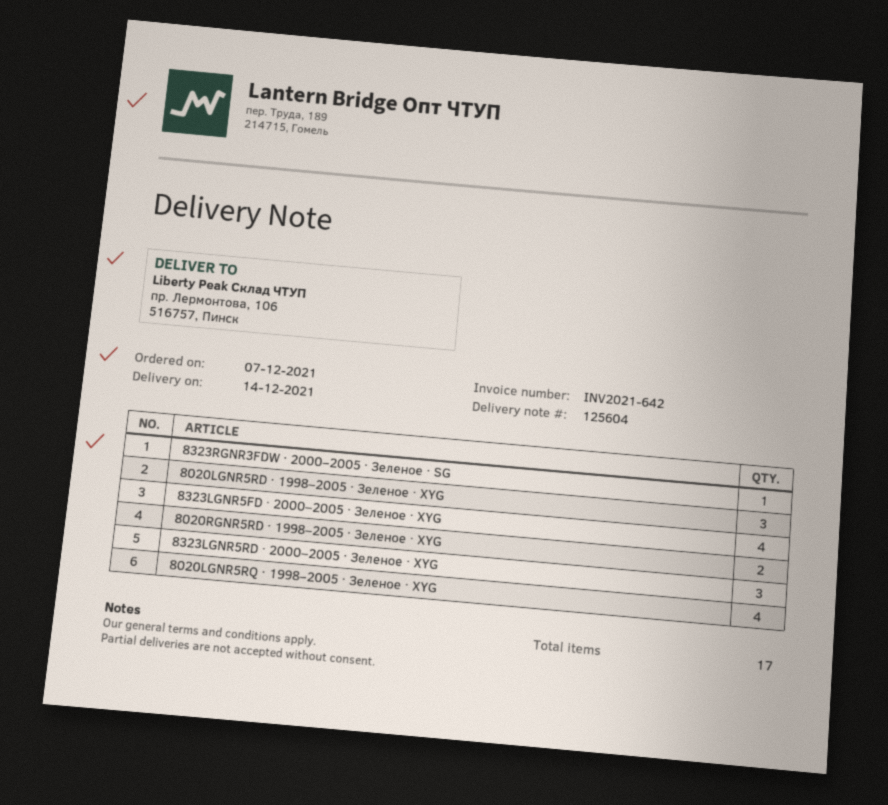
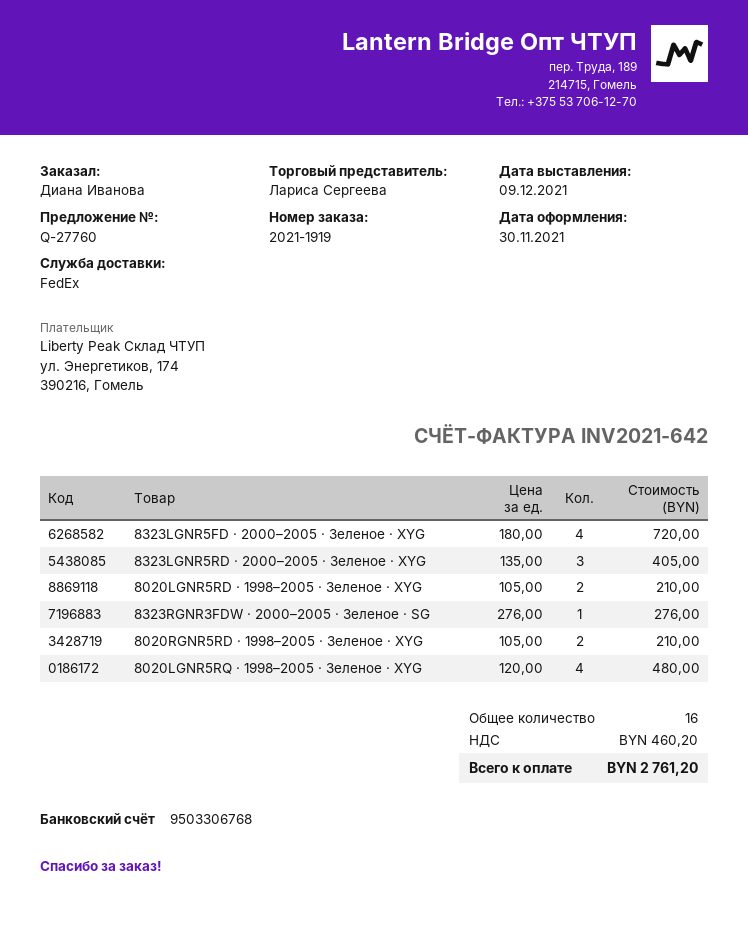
order date: 2021-12-07 -> 2021-11-30
8020LGNR5RD · 1998–2005 · Зеленое · XYG: 3 -> 2
total quantity: 17 -> 16

